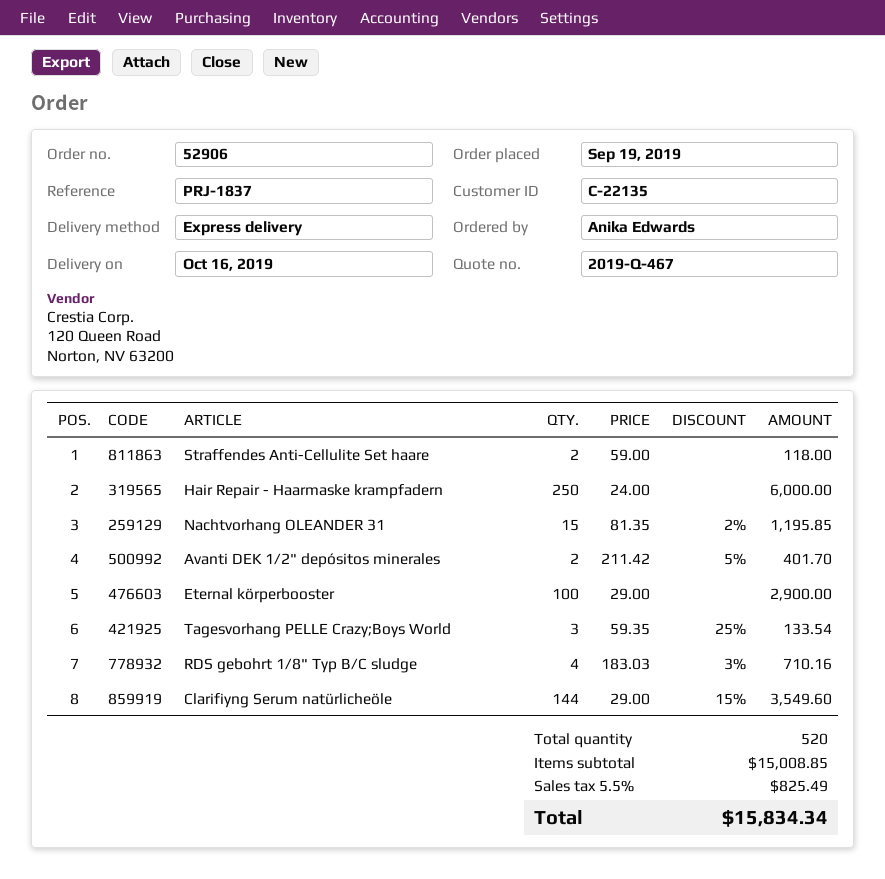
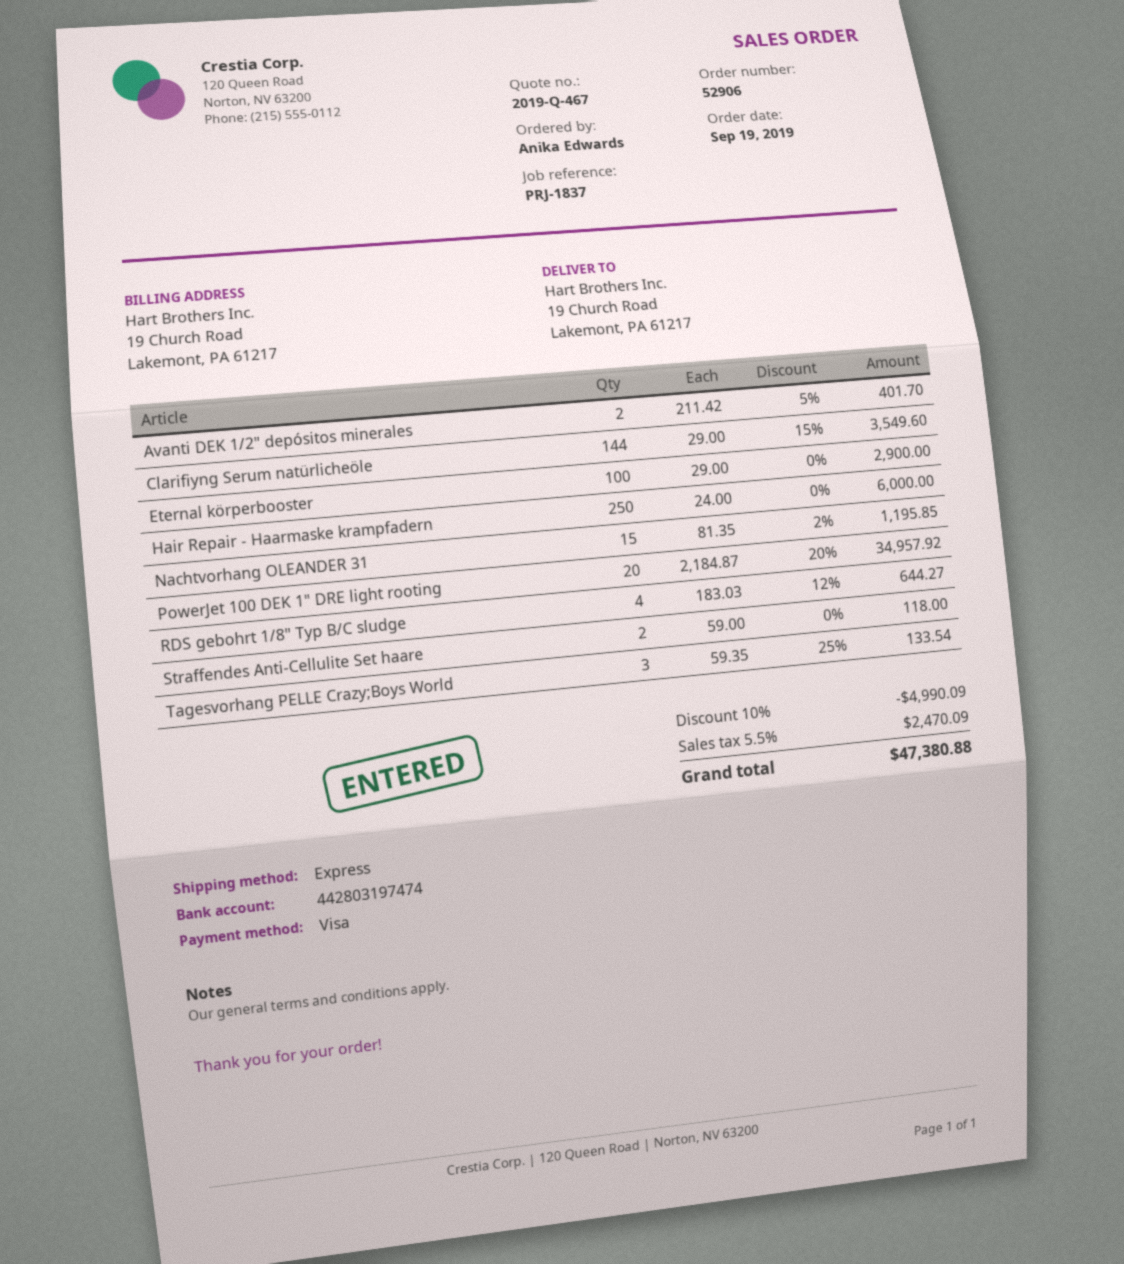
RDS gebohrt 1/8" Typ B/C sludge: 4 x 183.03 - 3% = 710.16 -> 4 x 183.03 - 12% = 644.27
PowerJet 100 DEK 1" DRE light rooting: none -> 20 x 2184.87 - 20% = 34957.92
discount: none -> 10% = 4990.09
tax: 5.5% = 825.49 -> 5.5% = 2470.09
total: 15834.34 -> 47380.88

